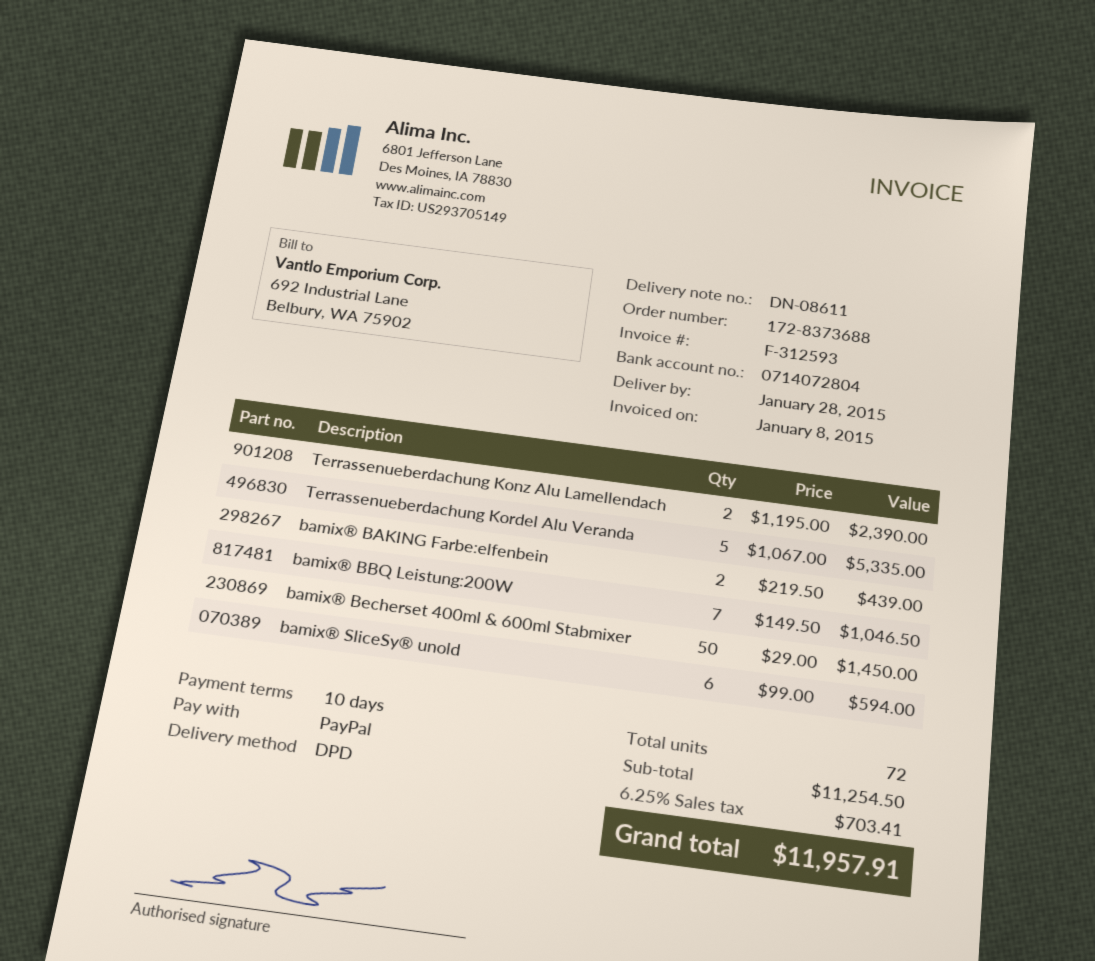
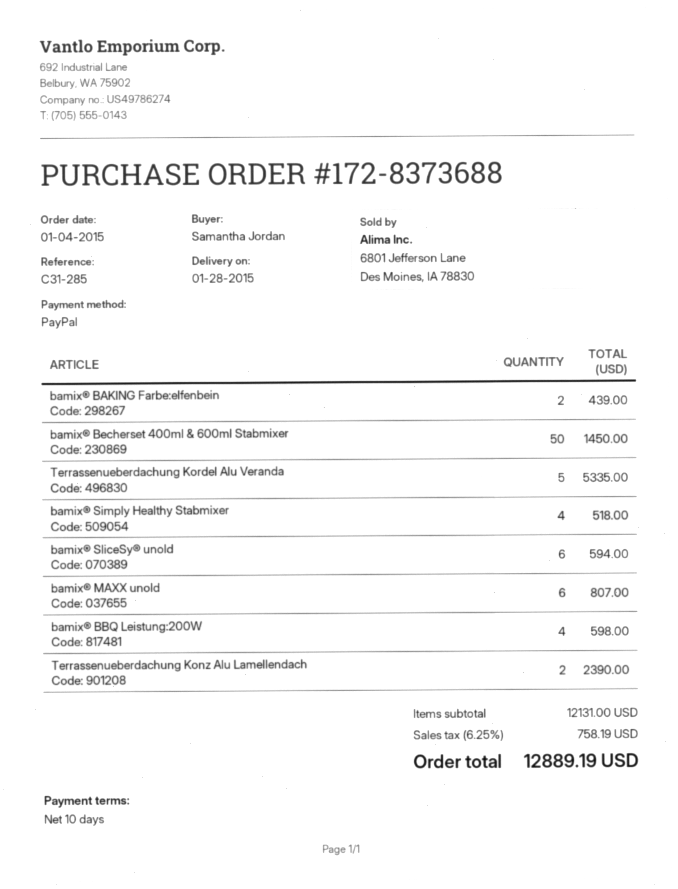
bamix® BBQ Leistung:200W: 7 for 1046.50 -> 4 for 598.00
bamix® Simply Healthy Stabmixer: none -> 4 for 518.00
bamix® MAXX unold: none -> 6 for 807.00
subtotal: 11254.50 -> 12131.00
tax: 6.25% = 703.41 -> 6.25% = 758.19
total: 11957.91 -> 12889.19

